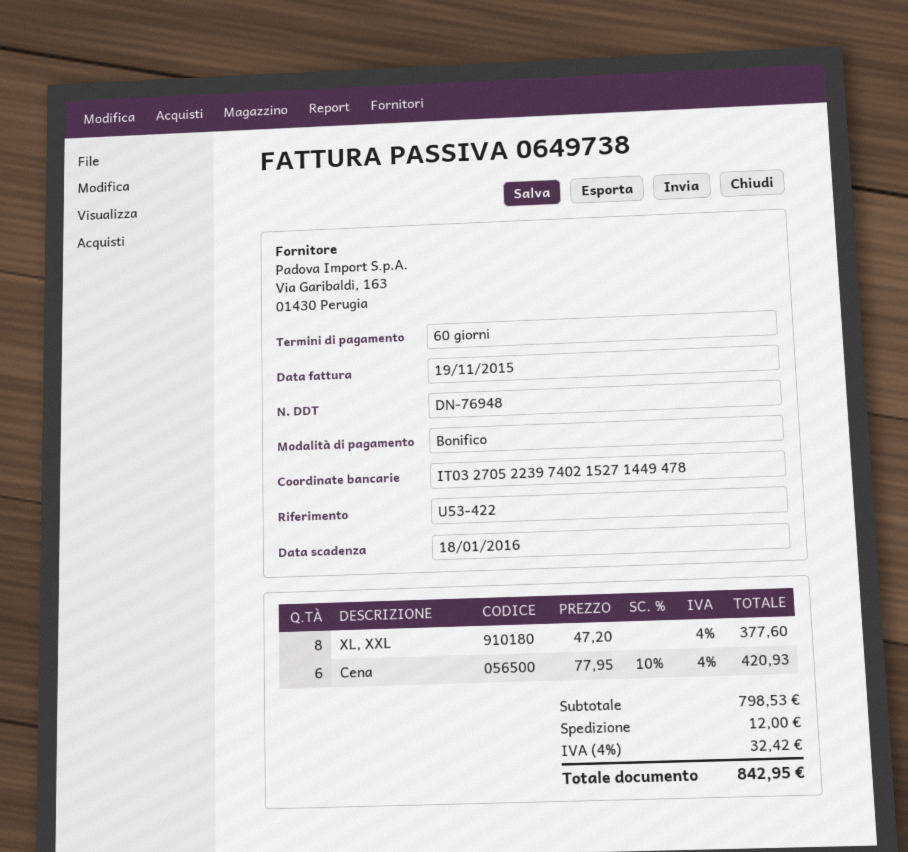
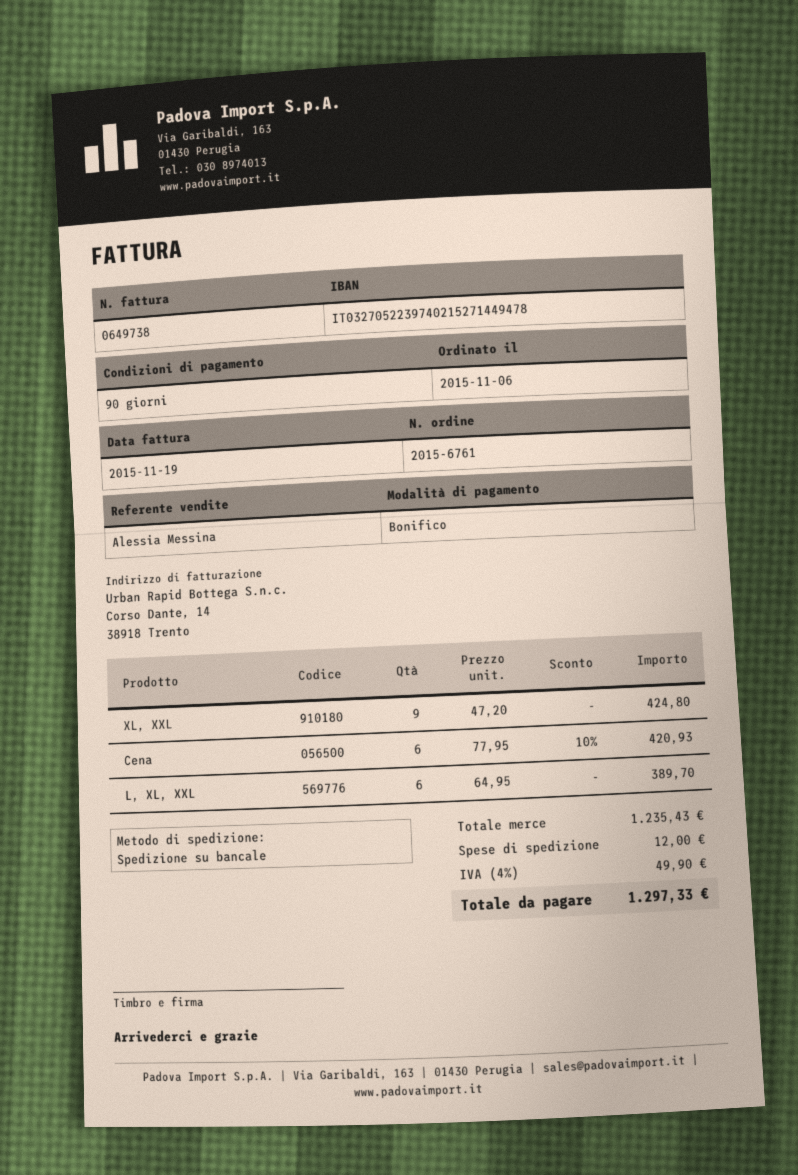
payment terms: 60 days -> 90 days
XL, XXL: 8 x 47.20 = 377.60 -> 9 x 47.20 = 424.80
L, XL, XXL: none -> 6 x 64.95 = 389.70
subtotal: 798.53 -> 1235.43
tax: 4% = 32.42 -> 4% = 49.90
total: 842.95 -> 1297.33

